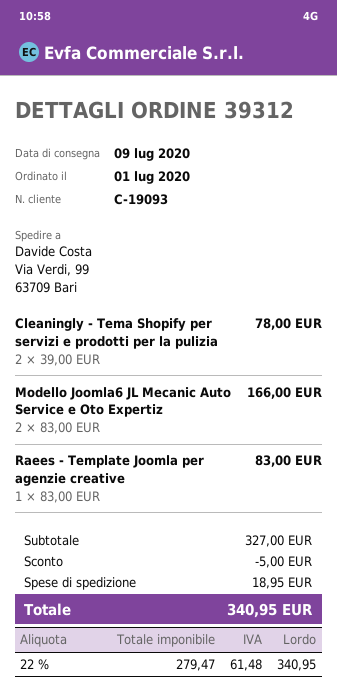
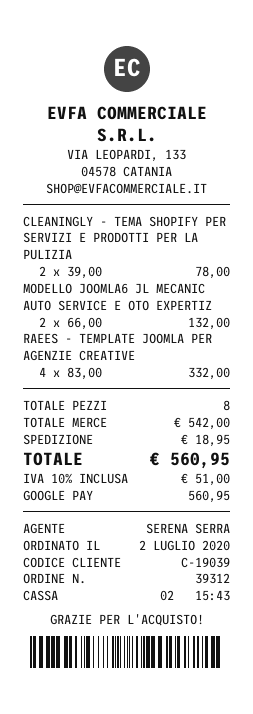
order date: 2020-07-01 -> 2020-07-02
customer number: C-19093 -> C-19039
Modello Joomla6 JL Mecanic Auto Service e Oto Expertiz: 2 x 83.00 = 166.00 -> 2 x 66.00 = 132.00
Raees - Template Joomla per agenzie creative: 1 x 83.00 = 83.00 -> 4 x 83.00 = 332.00
subtotal: 327.00 -> 542.00
discount: 5.00 -> none
tax: 22% = 61.48 -> 10% = 51.00
total: 340.95 -> 560.95

